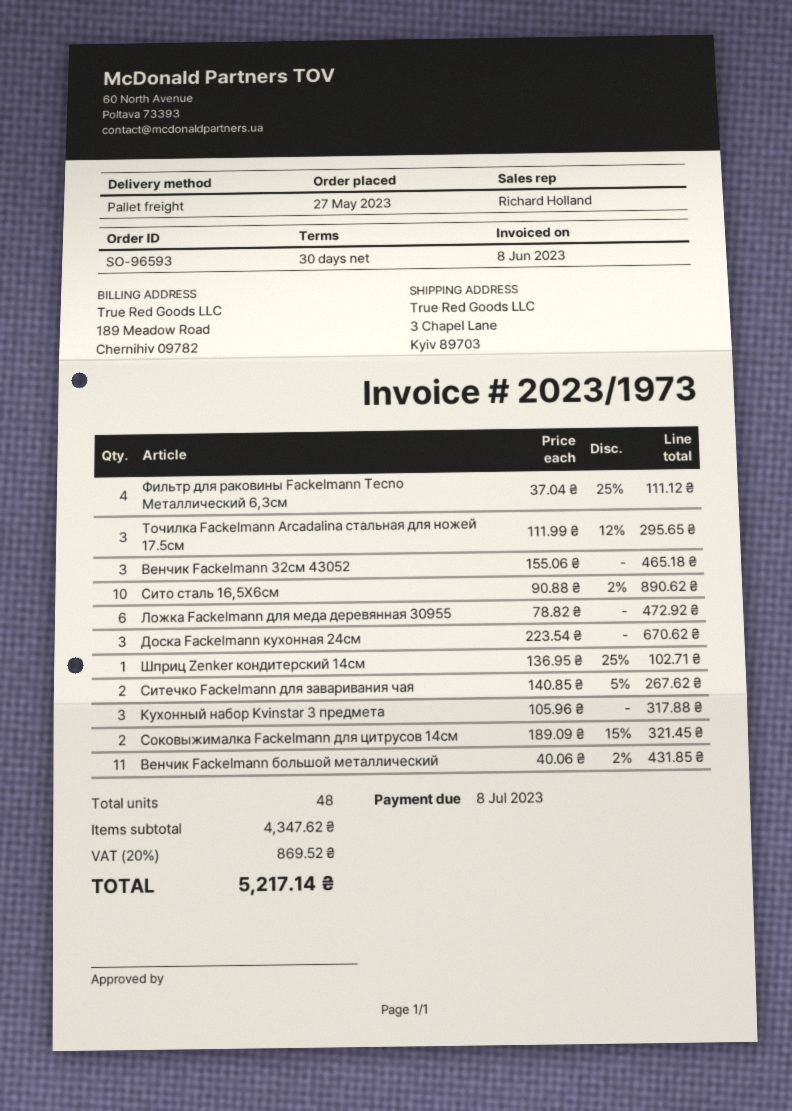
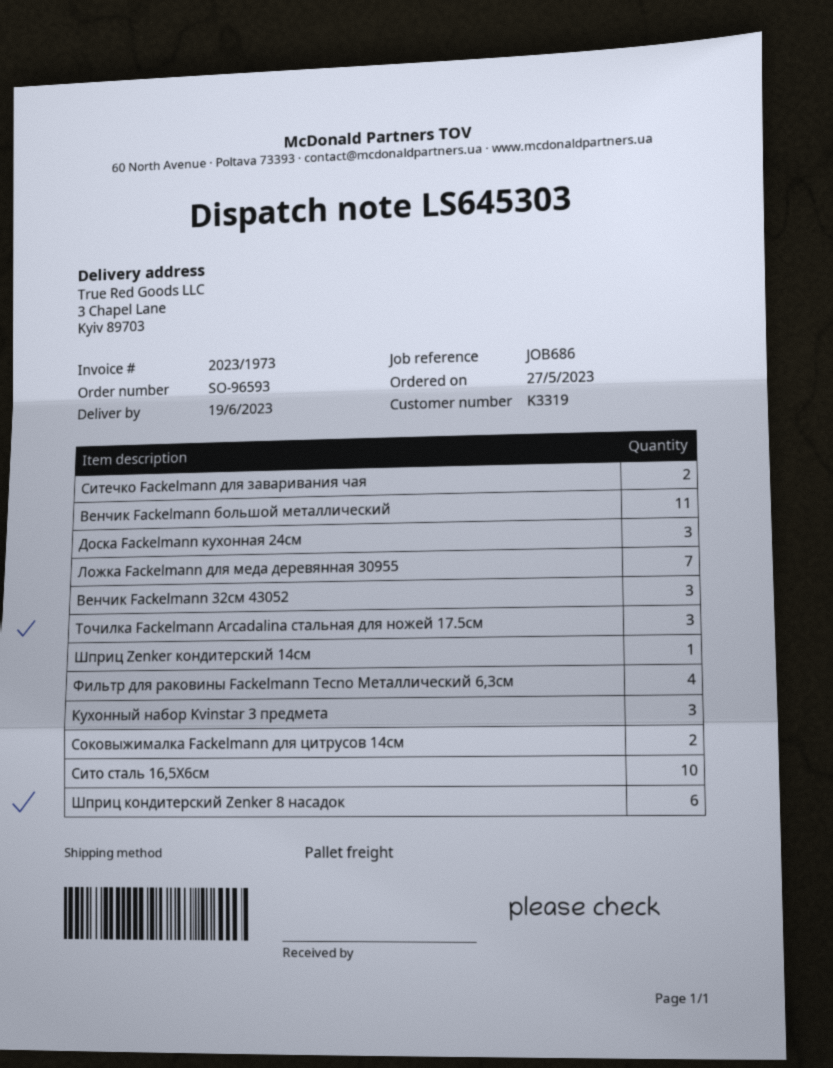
Ложка Fackelmann для меда деревянная 30955: 6 -> 7
Шприц кондитерский Zenker 8 насадок: none -> 6

